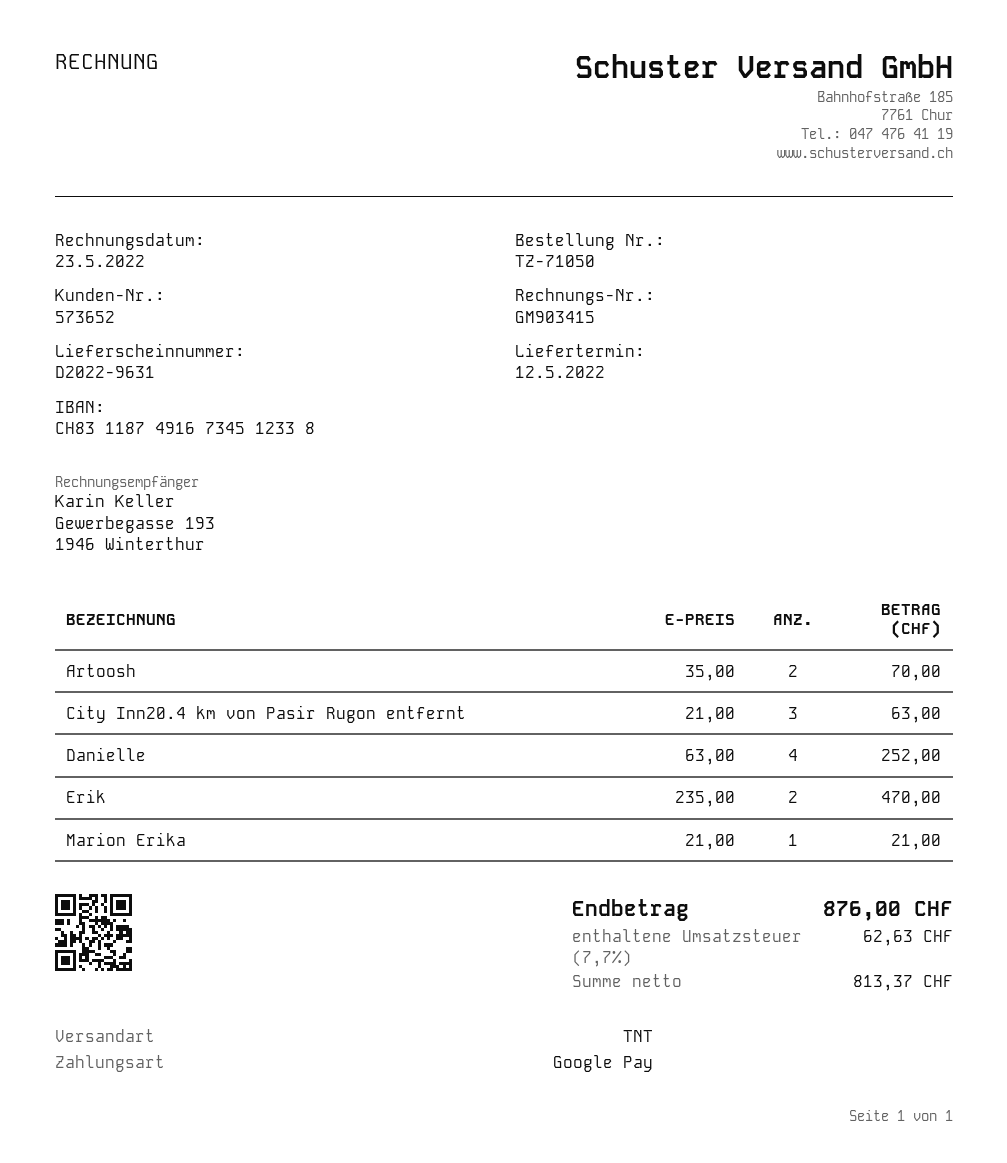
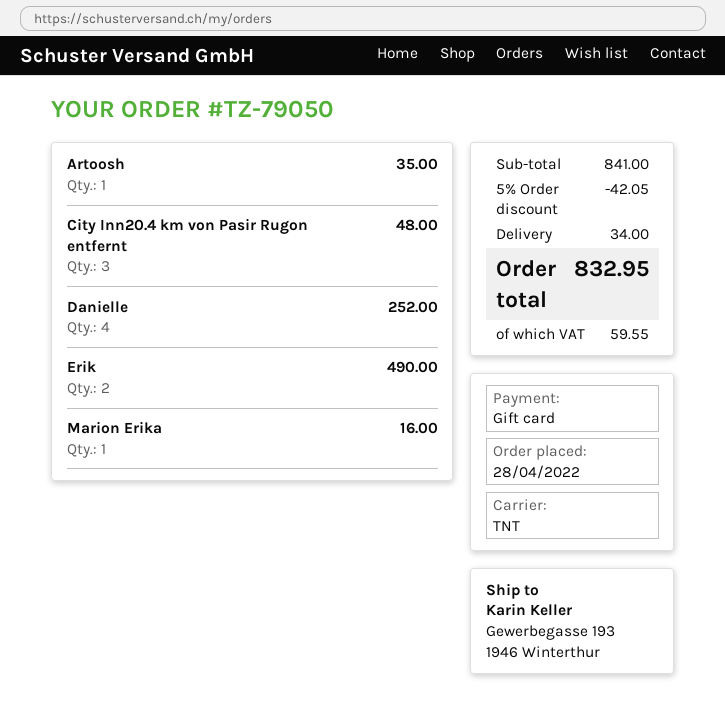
order number: TZ-71050 -> TZ-79050
payment method: Google Pay -> gift card
Artoosh: 2 for 70.00 -> 1 for 35.00
City Inn20.4 km von Pasir Rugon entfernt: 3 for 63.00 -> 3 for 48.00
Erik: 2 for 470.00 -> 2 for 490.00
Marion Erika: 1 for 21.00 -> 1 for 16.00
discount: none -> 5% = 42.05
shipping: none -> 34.00
tax: 62.63 -> 59.55
total: 876.00 -> 832.95

